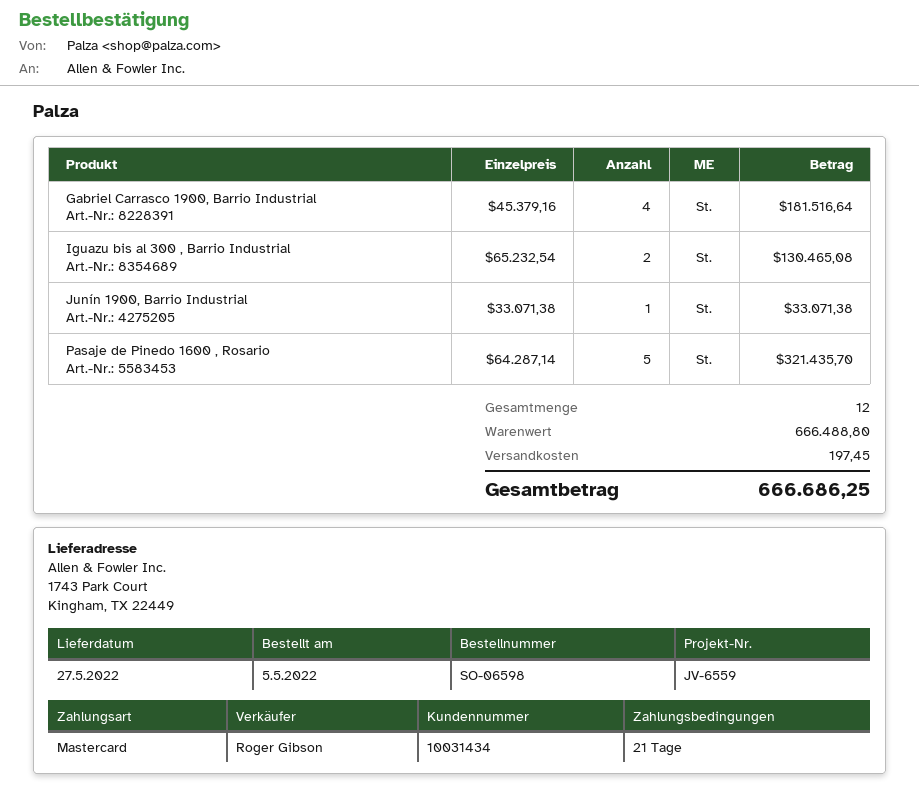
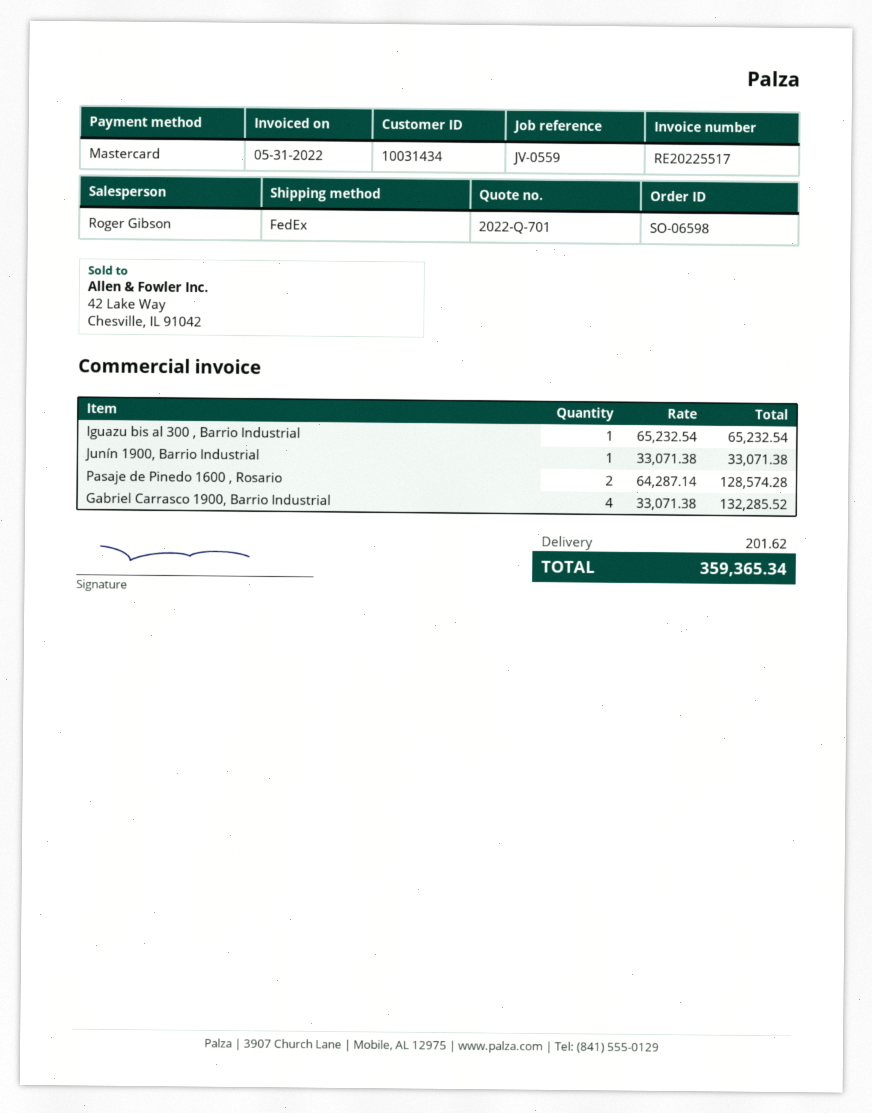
reference: JV-6559 -> JV-0559
Gabriel Carrasco 1900, Barrio Industrial: 4 x 45379.16 = 181516.64 -> 4 x 33071.38 = 132285.52
Iguazu bis al 300 , Barrio Industrial: 2 x 65232.54 = 130465.08 -> 1 x 65232.54 = 65232.54
Pasaje de Pinedo 1600 , Rosario: 5 x 64287.14 = 321435.70 -> 2 x 64287.14 = 128574.28
shipping: 197.45 -> 201.62
total: 666686.25 -> 359365.34

